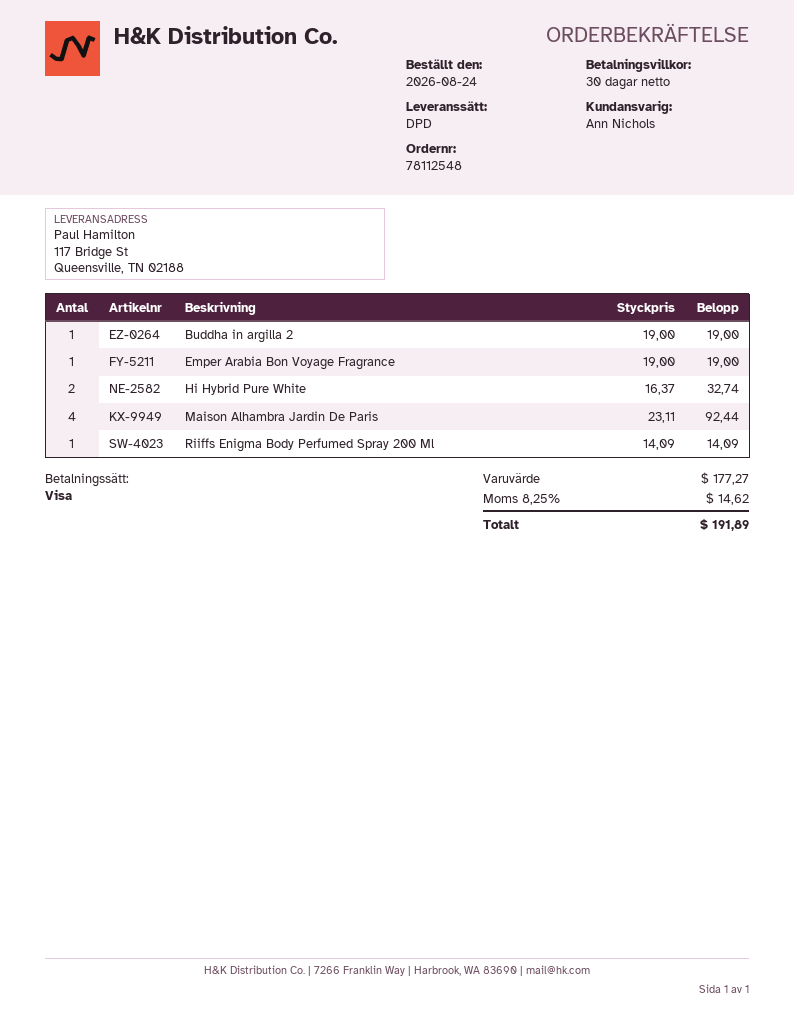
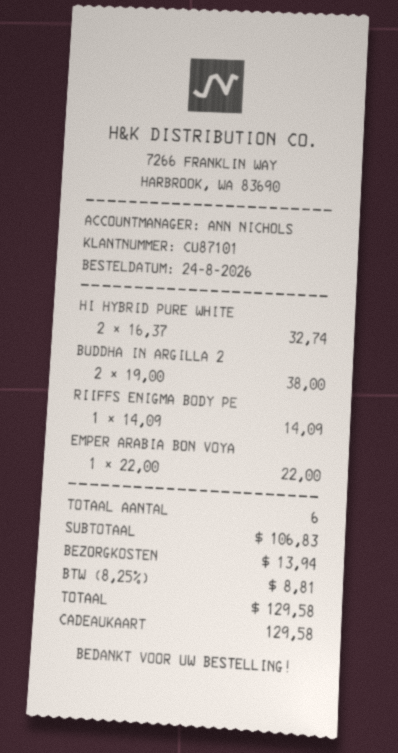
payment method: Visa -> gift card
Buddha in argilla 2: 1 x 19.00 = 19.00 -> 2 x 19.00 = 38.00
Emper Arabia Bon Voyage Fragrance: 1 x 19.00 = 19.00 -> 1 x 22.00 = 22.00
Maison Alhambra Jardin De Paris: 4 x 23.11 = 92.44 -> none
subtotal: 177.27 -> 106.83
shipping: none -> 13.94
tax: 8.25% = 14.62 -> 8.25% = 8.81
total: 191.89 -> 129.58

